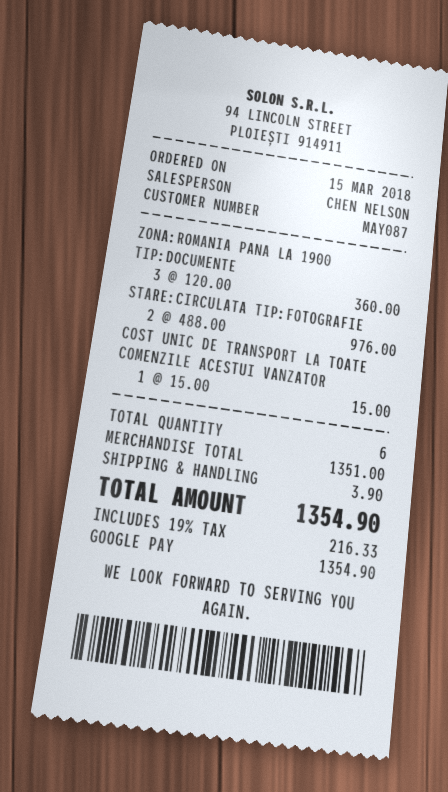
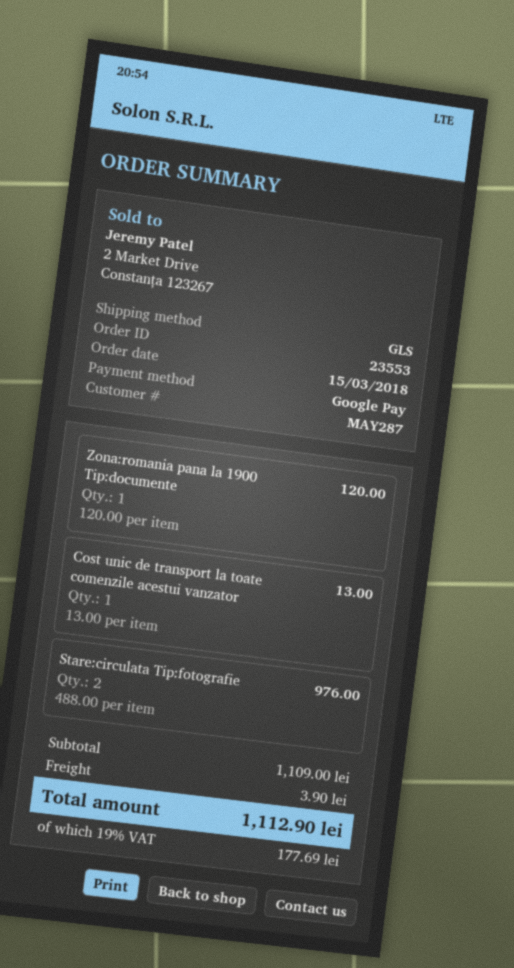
customer number: MAY087 -> MAY287
ZONA:ROMANIA PANA LA 1900 TIP:DOCUMENTE: 3 x 120.00 = 360.00 -> 1 x 120.00 = 120.00
COST UNIC DE TRANSPORT LA TOATE COMENZILE ACESTUI VANZATOR: 1 x 15.00 = 15.00 -> 1 x 13.00 = 13.00
subtotal: 1351.00 -> 1109.00
tax: 19% = 216.33 -> 19% = 177.69
total: 1354.90 -> 1112.90

